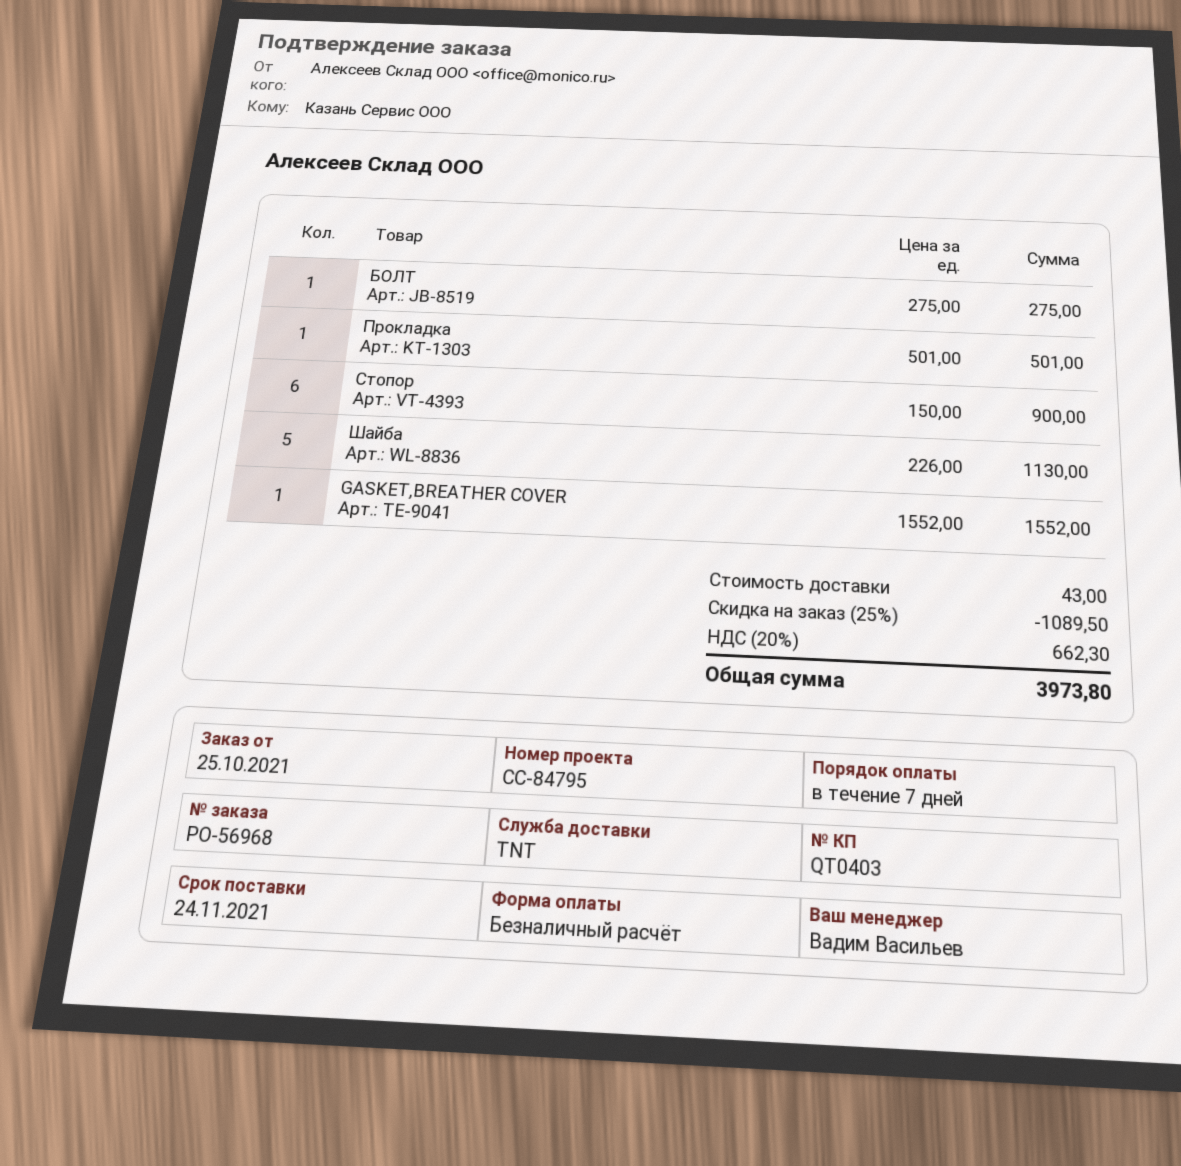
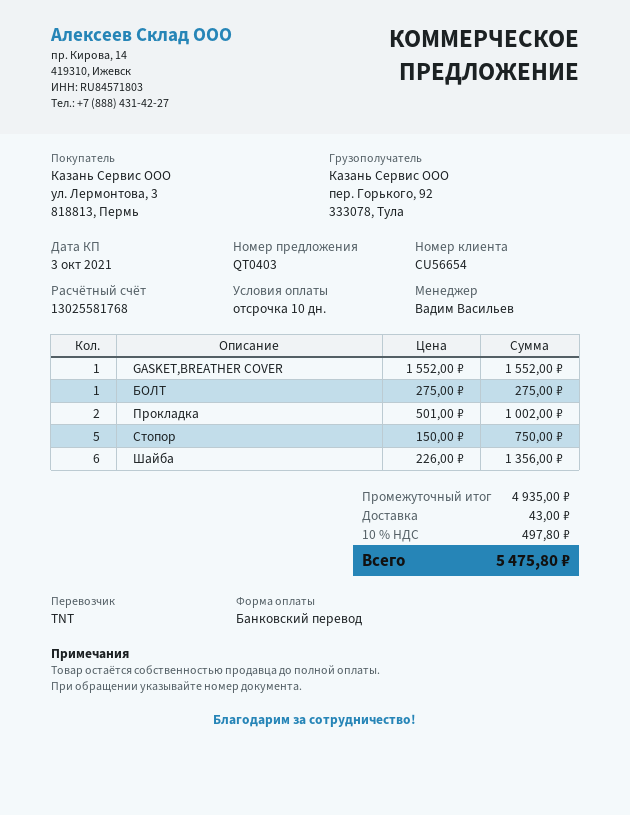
payment terms: 7 days -> 10 days
Прокладка: 1 x 501.00 = 501.00 -> 2 x 501.00 = 1002.00
Стопор: 6 x 150.00 = 900.00 -> 5 x 150.00 = 750.00
Шайба: 5 x 226.00 = 1130.00 -> 6 x 226.00 = 1356.00
discount: 25% = 1089.50 -> none
tax: 20% = 662.30 -> 10% = 497.80
total: 3973.80 -> 5475.80

